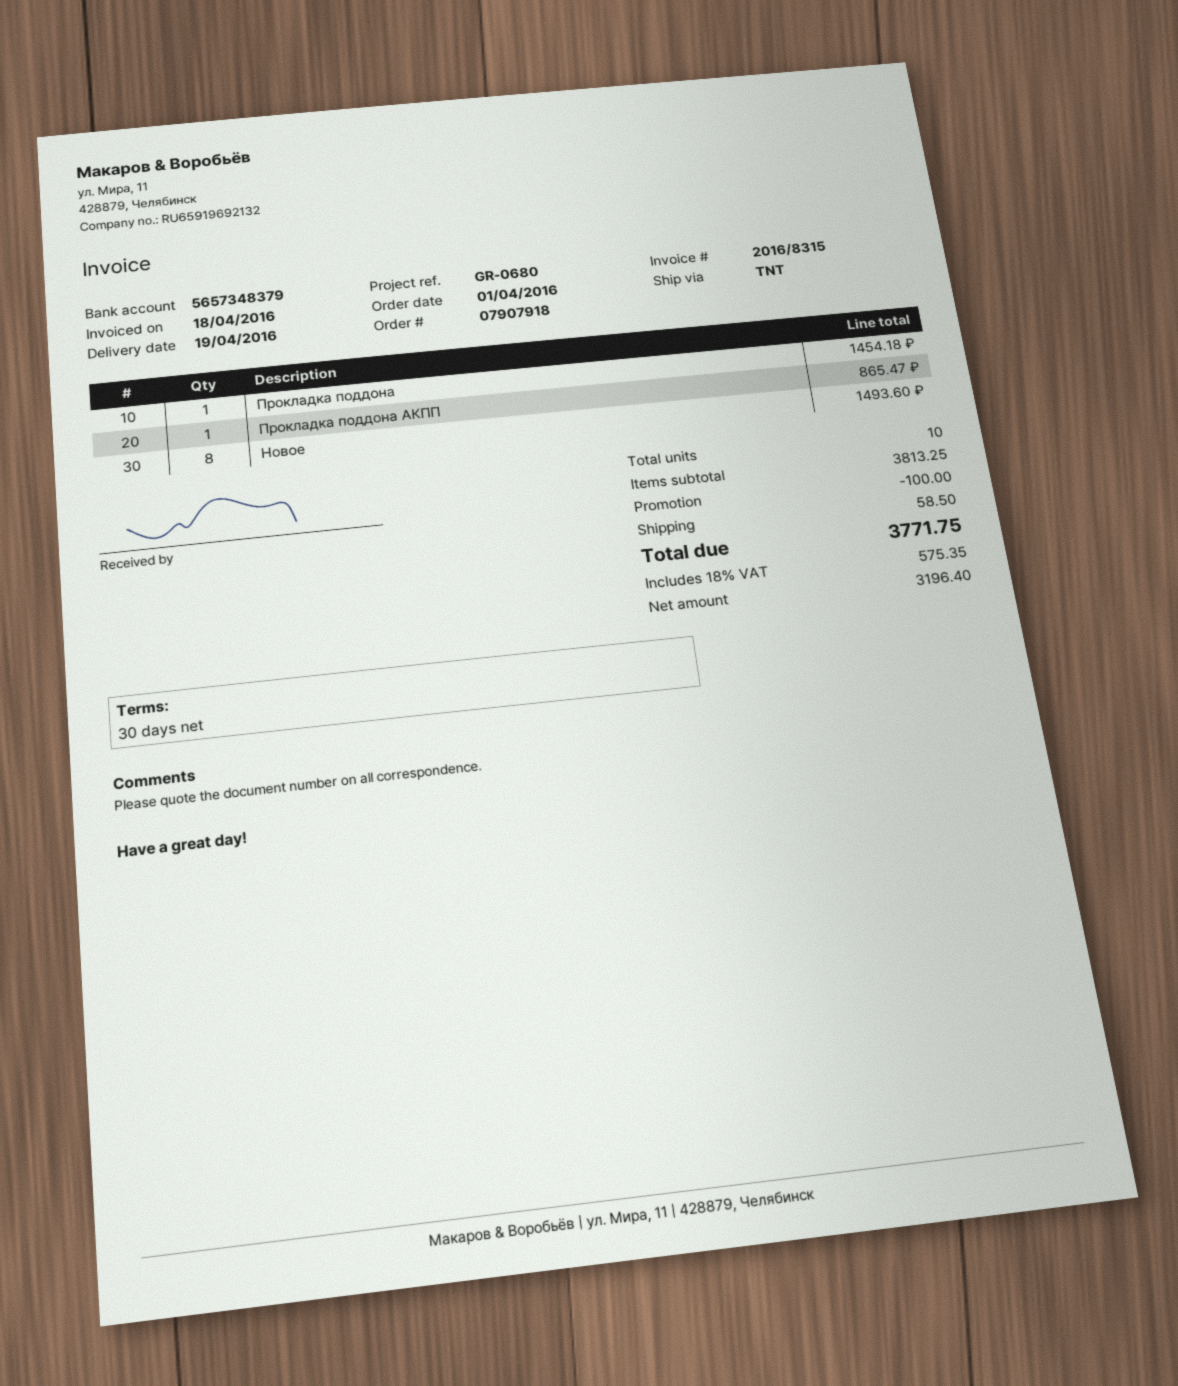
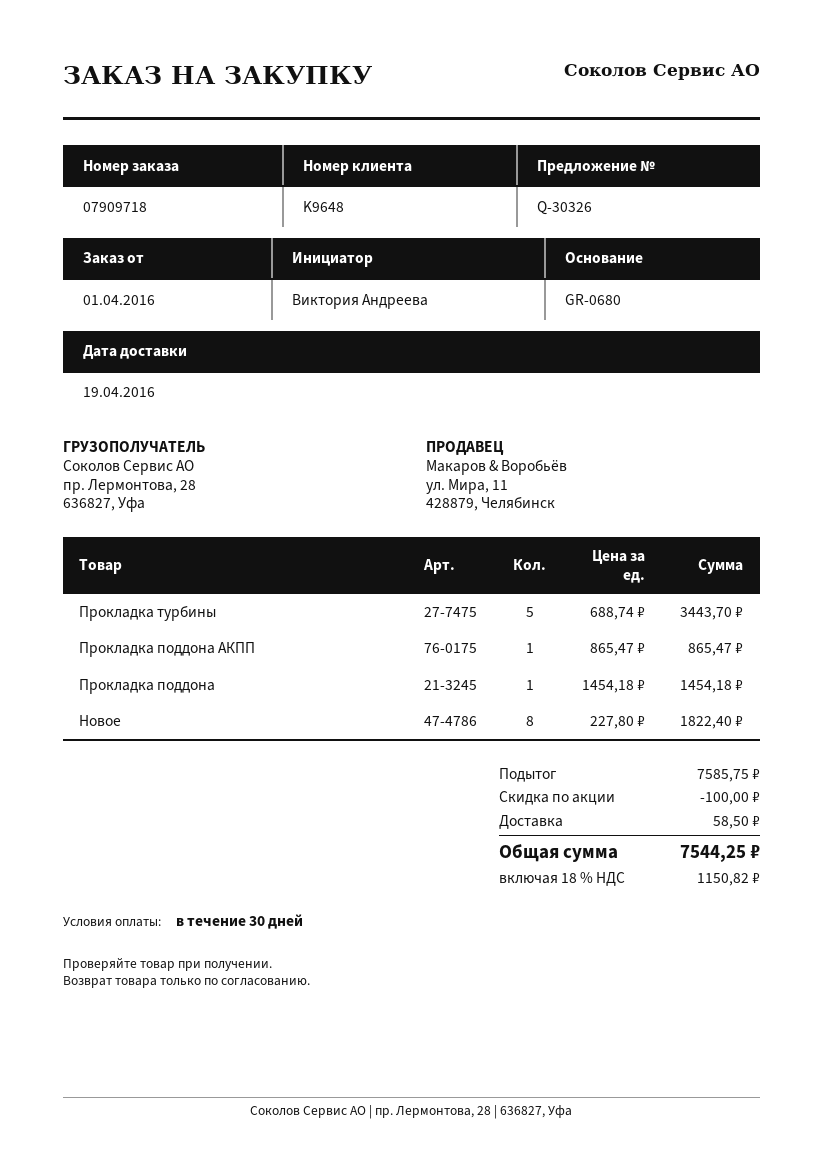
order number: 07907918 -> 07909718
Новое: 8 for 1493.60 -> 8 for 1822.40
Прокладка турбины: none -> 5 for 3443.70
subtotal: 3813.25 -> 7585.75
tax: 18% = 575.35 -> 18% = 1150.82
total: 3771.75 -> 7544.25

